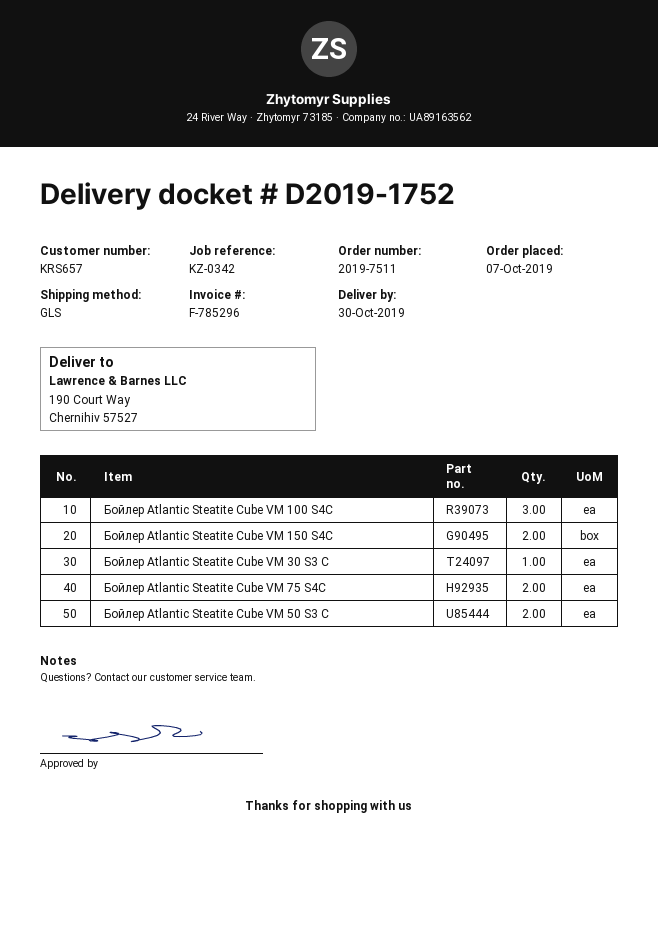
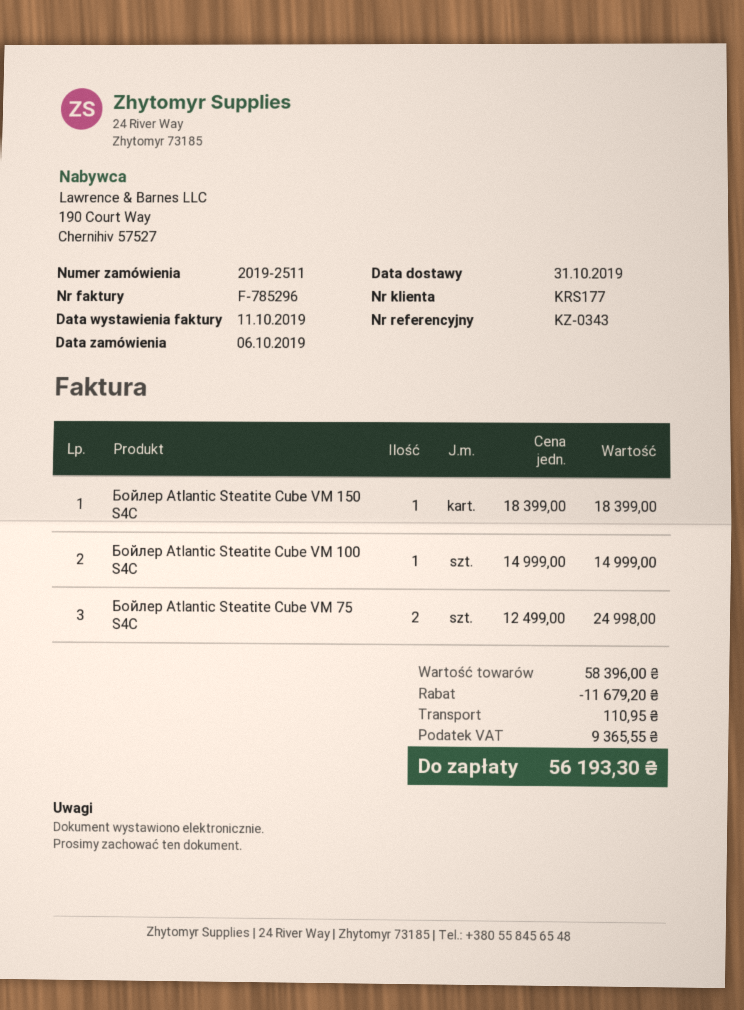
order number: 2019-7511 -> 2019-2511
order date: 2019-10-07 -> 2019-10-06
delivery date: 2019-10-30 -> 2019-10-31
customer number: KRS657 -> KRS177
reference: KZ-0342 -> KZ-0343
Бойлер Atlantic Steatite Cube VM 100 S4C: 3 -> 1
Бойлер Atlantic Steatite Cube VM 150 S4C: 2 -> 1
Бойлер Atlantic Steatite Cube VM 30 S3 C: 1 -> none
Бойлер Atlantic Steatitе Cube VM 50 S3 C: 2 -> none

